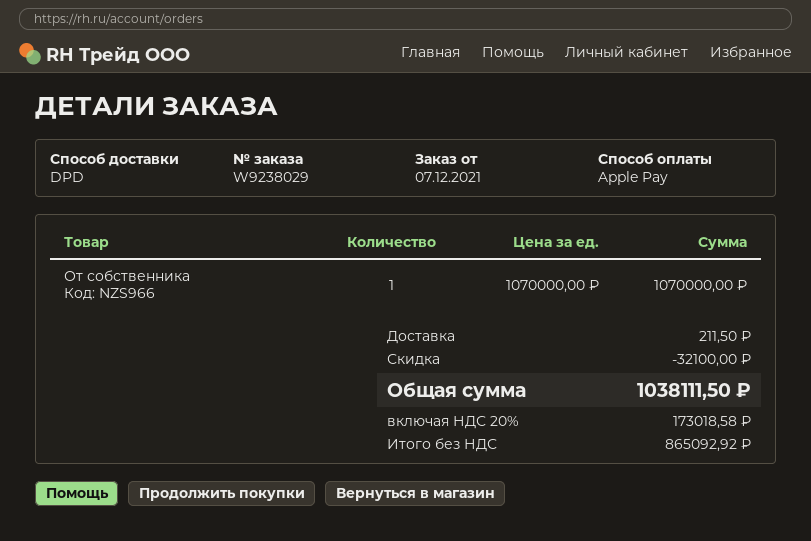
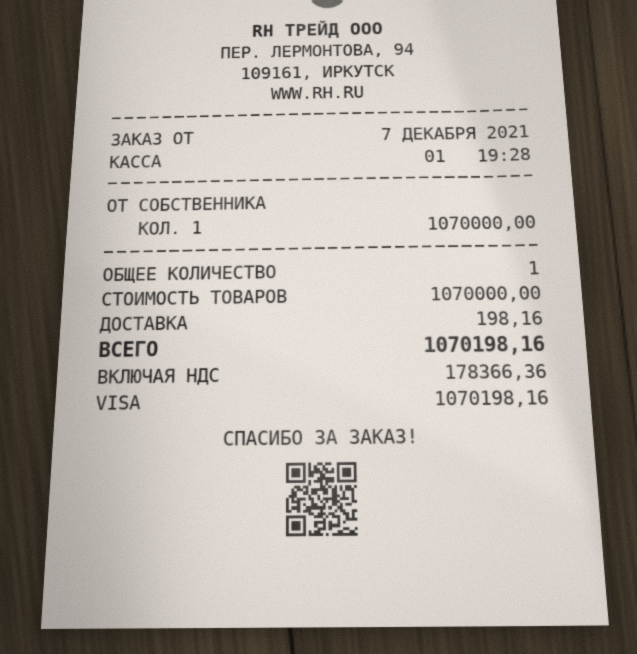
payment method: Apple Pay -> Visa
discount: 32100.00 -> none
shipping: 211.50 -> 198.16
tax: 173018.58 -> 178366.36
total: 1038111.50 -> 1070198.16

